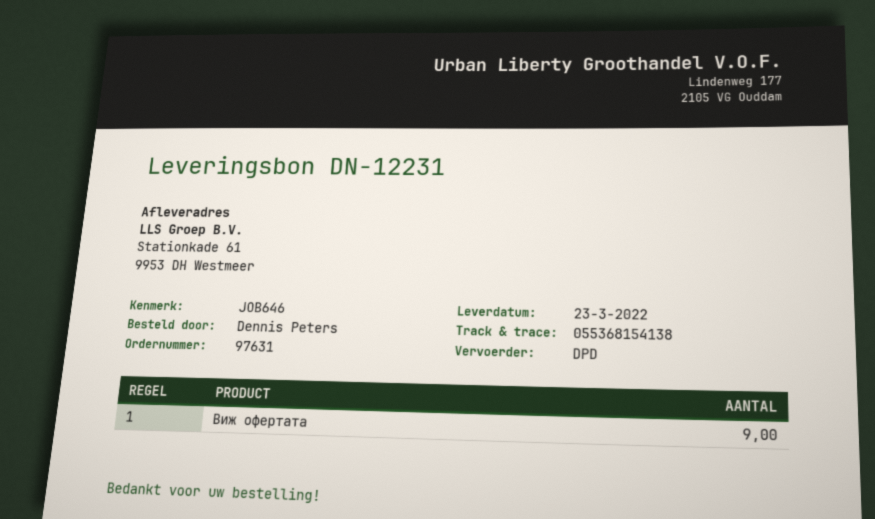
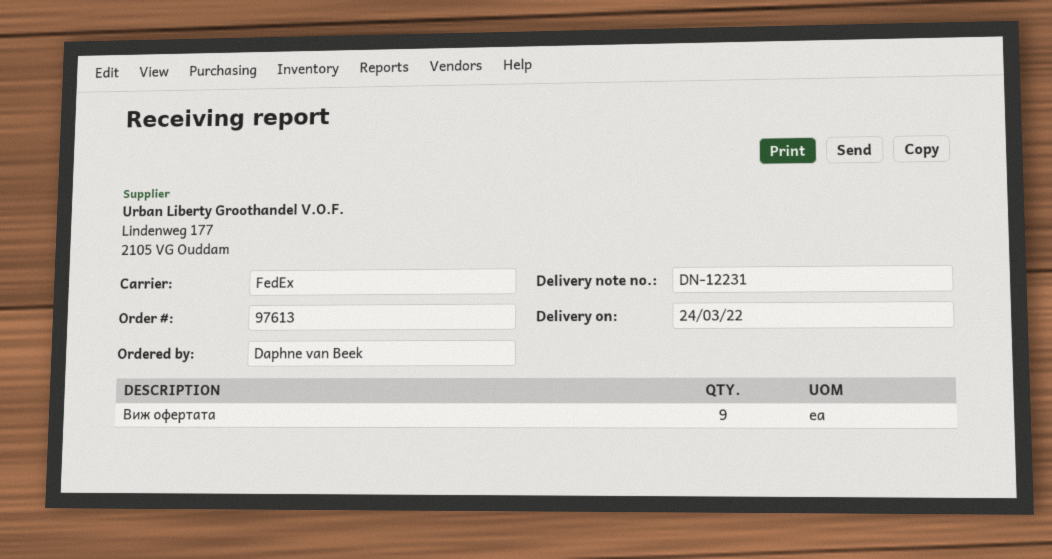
order number: 97631 -> 97613
delivery date: 2022-03-23 -> 2022-03-24
ordered by: Dennis Peters -> Daphne van Beek
shipping method: DPD -> FedEx

